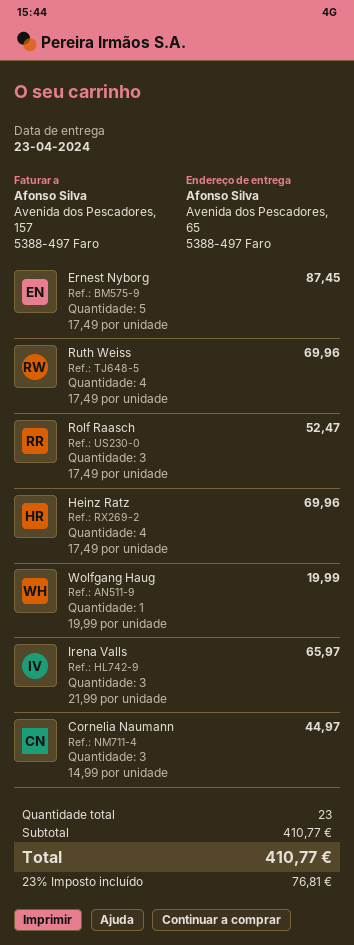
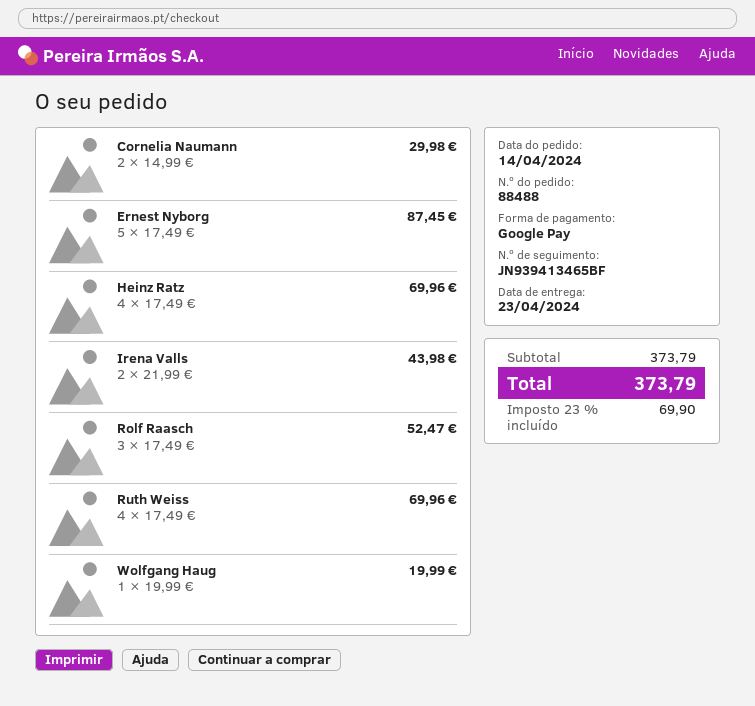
Irena Valls: 3 x 21.99 = 65.97 -> 2 x 21.99 = 43.98
Cornelia Naumann: 3 x 14.99 = 44.97 -> 2 x 14.99 = 29.98
subtotal: 410.77 -> 373.79
tax: 23% = 76.81 -> 23% = 69.90
total: 410.77 -> 373.79

